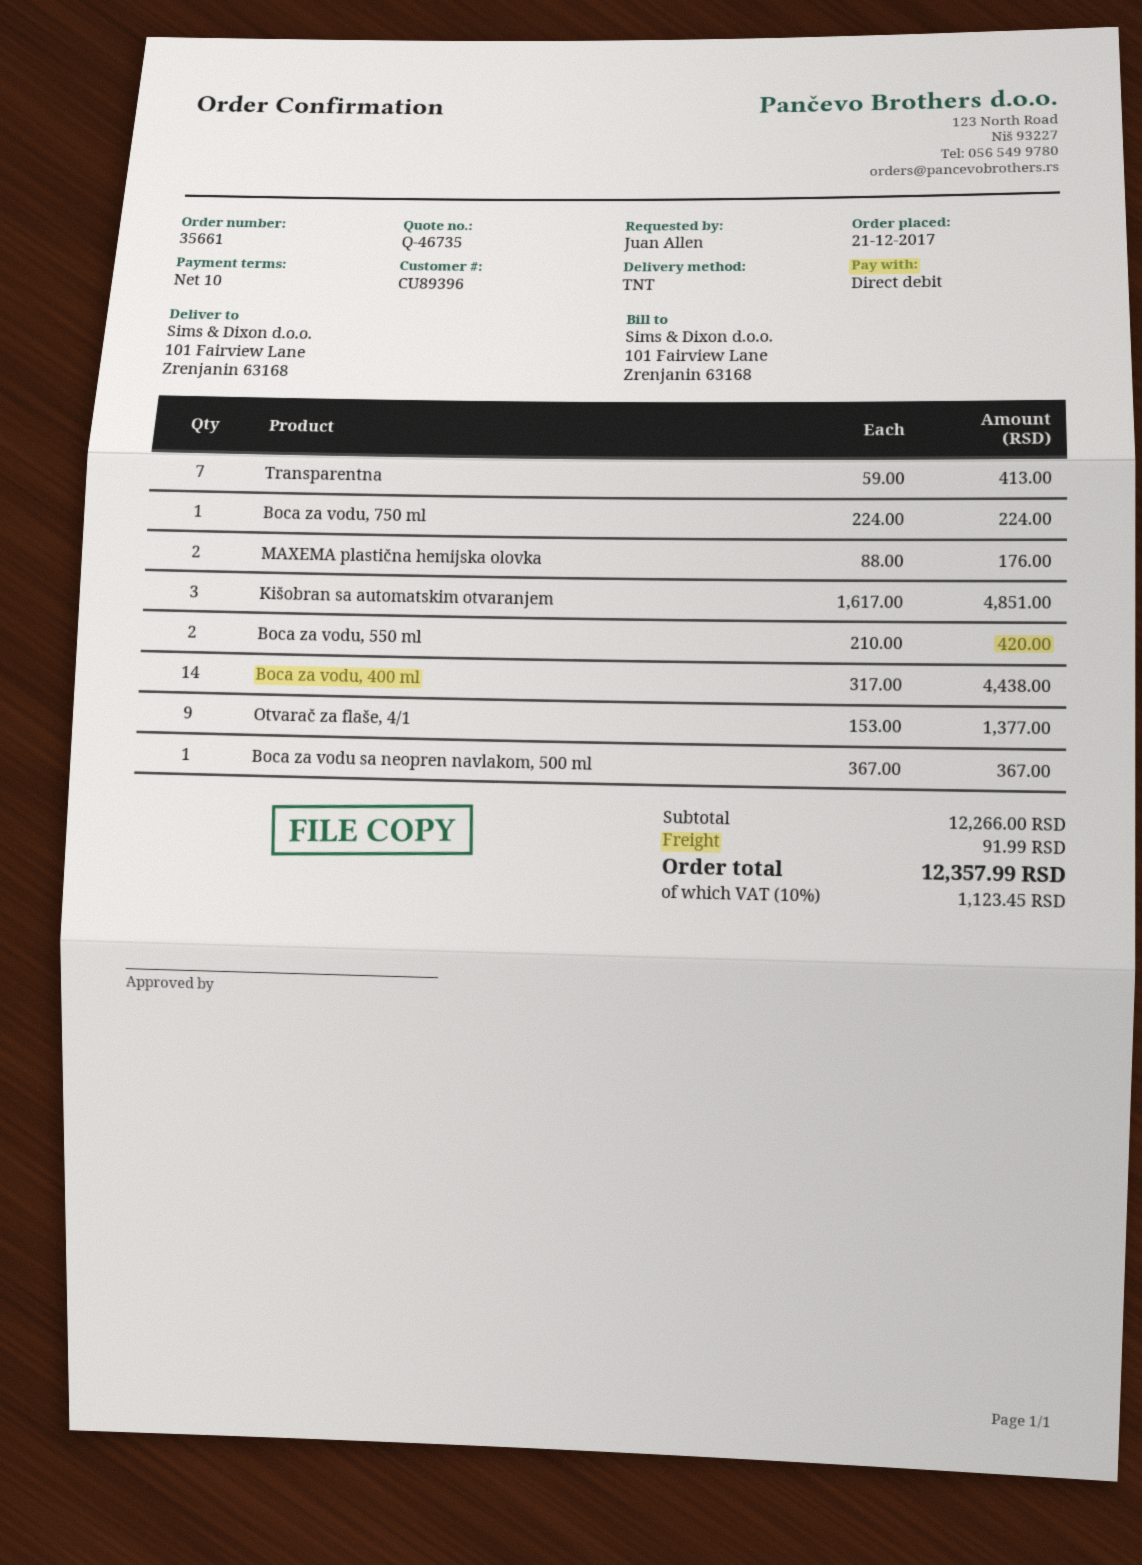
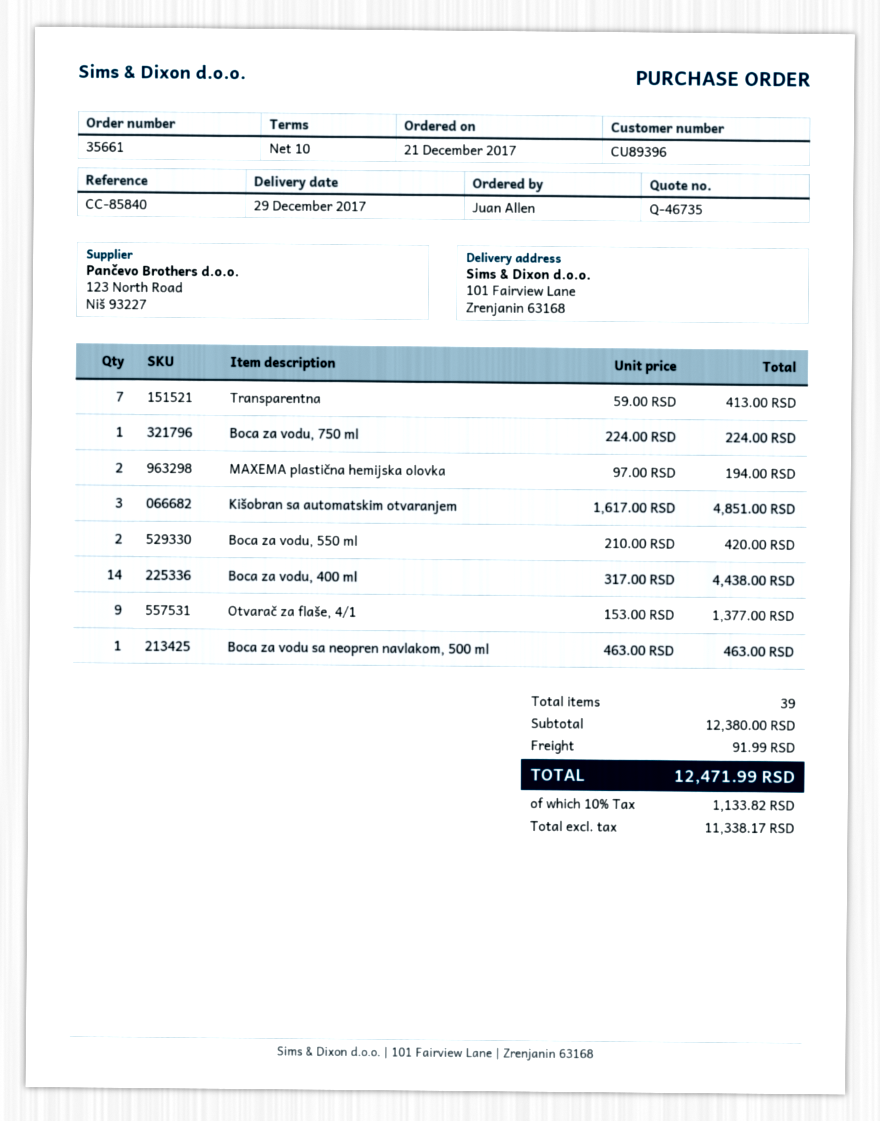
MAXEMA plastična hemijska olovka: 2 x 88.00 = 176.00 -> 2 x 97.00 = 194.00
Boca za vodu sa neopren navlakom, 500 ml: 1 x 367.00 = 367.00 -> 1 x 463.00 = 463.00
subtotal: 12266.00 -> 12380.00
tax: 10% = 1123.45 -> 10% = 1133.82
total: 12357.99 -> 12471.99

